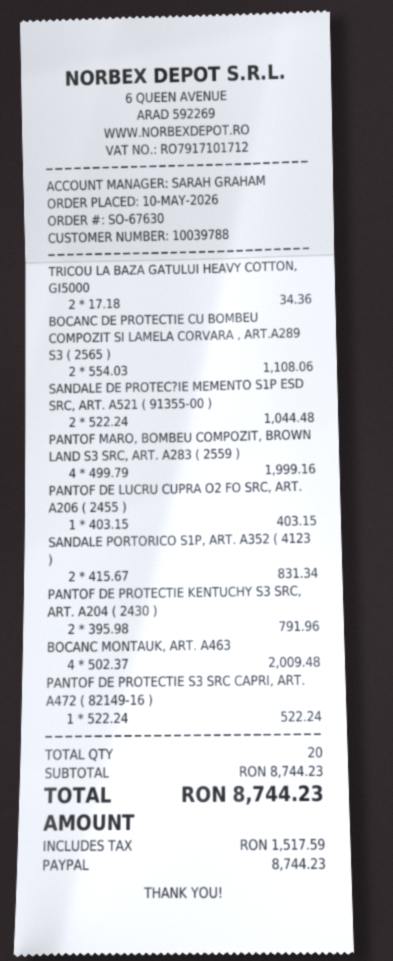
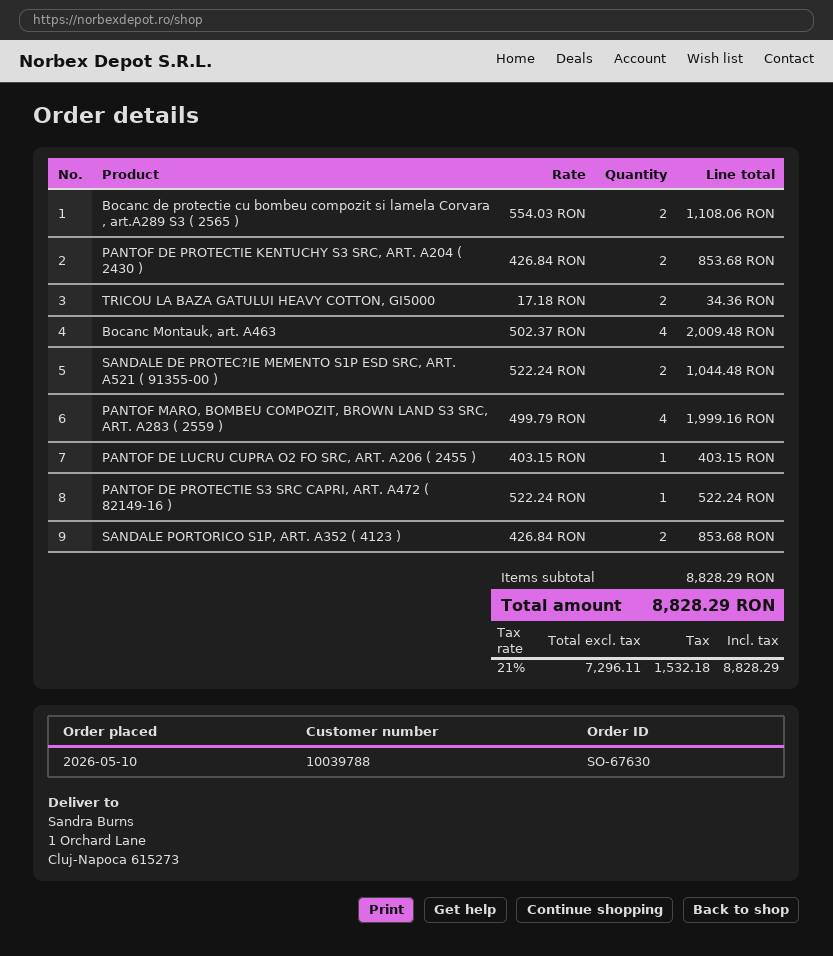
SANDALE PORTORICO S1P, ART. A352 ( 4123 ): 2 x 415.67 = 831.34 -> 2 x 426.84 = 853.68
PANTOF DE PROTECTIE KENTUCHY S3 SRC, ART. A204 ( 2430 ): 2 x 395.98 = 791.96 -> 2 x 426.84 = 853.68
subtotal: 8744.23 -> 8828.29
tax: 1517.59 -> 1532.18
total: 8744.23 -> 8828.29

